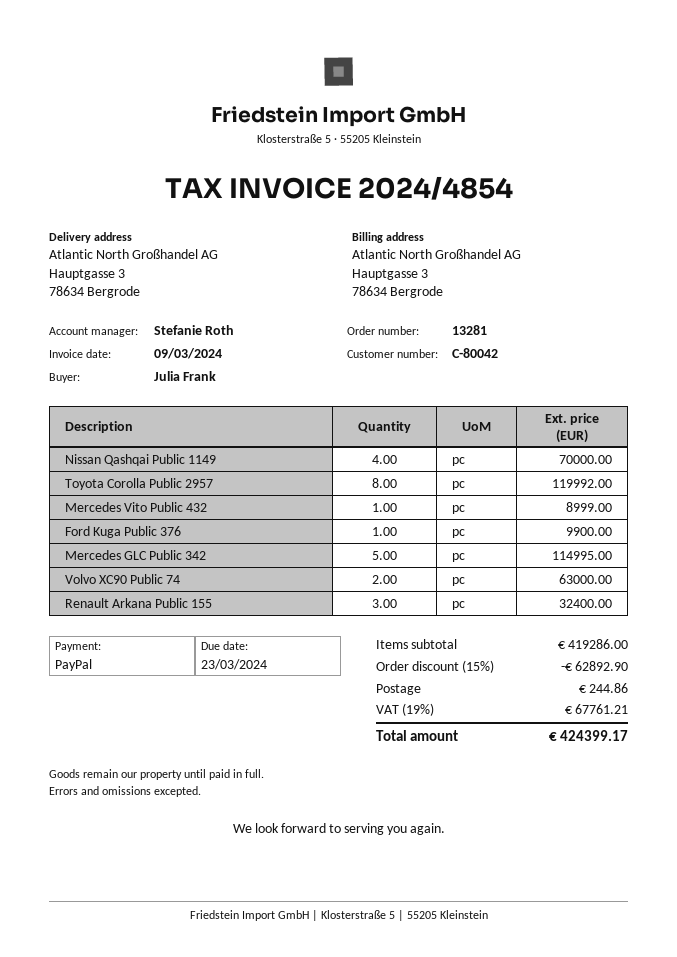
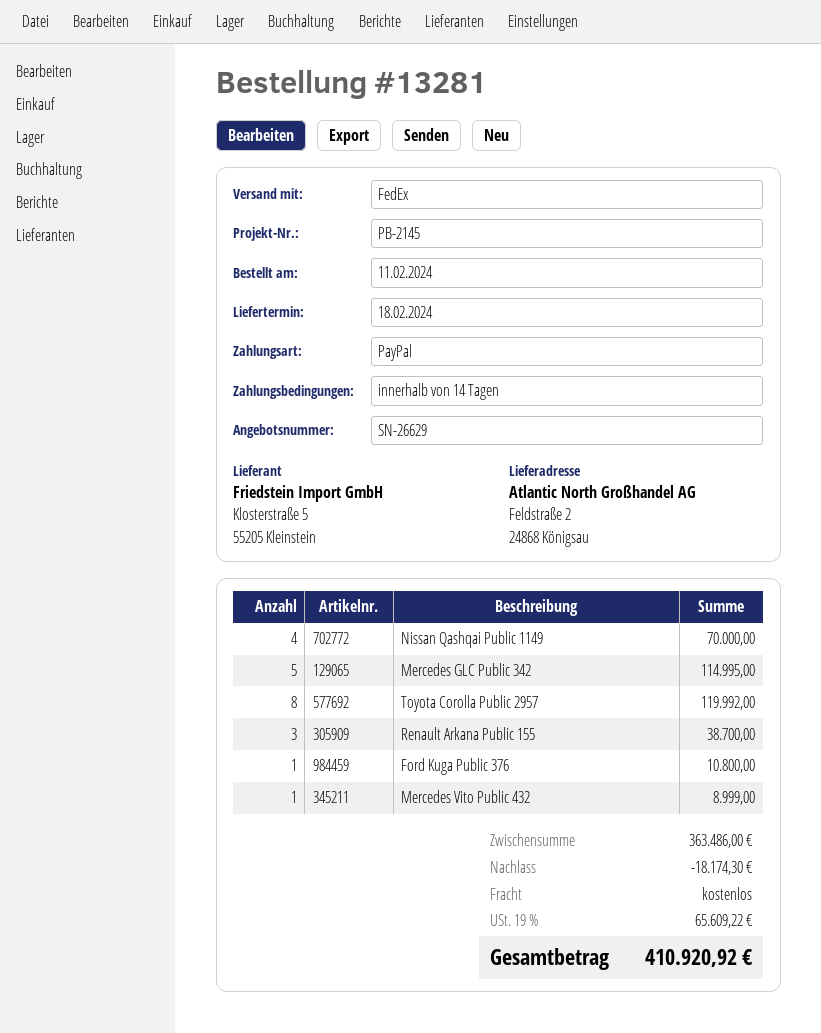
ship to: Hauptgasse 3, 78634 Bergrode -> Feldstraße 2, 24868 Königsau
Ford Kuga Public 376: 1 for 9900.00 -> 1 for 10800.00
Volvo XC90 Public 74: 2 for 63000.00 -> none
Renault Arkana Public 155: 3 for 32400.00 -> 3 for 38700.00
subtotal: 419286.00 -> 363486.00
discount: 62892.90 -> 18174.30
shipping: 244.86 -> 0.00
tax: 19% = 67761.21 -> 19% = 65609.22
total: 424399.17 -> 410920.92

